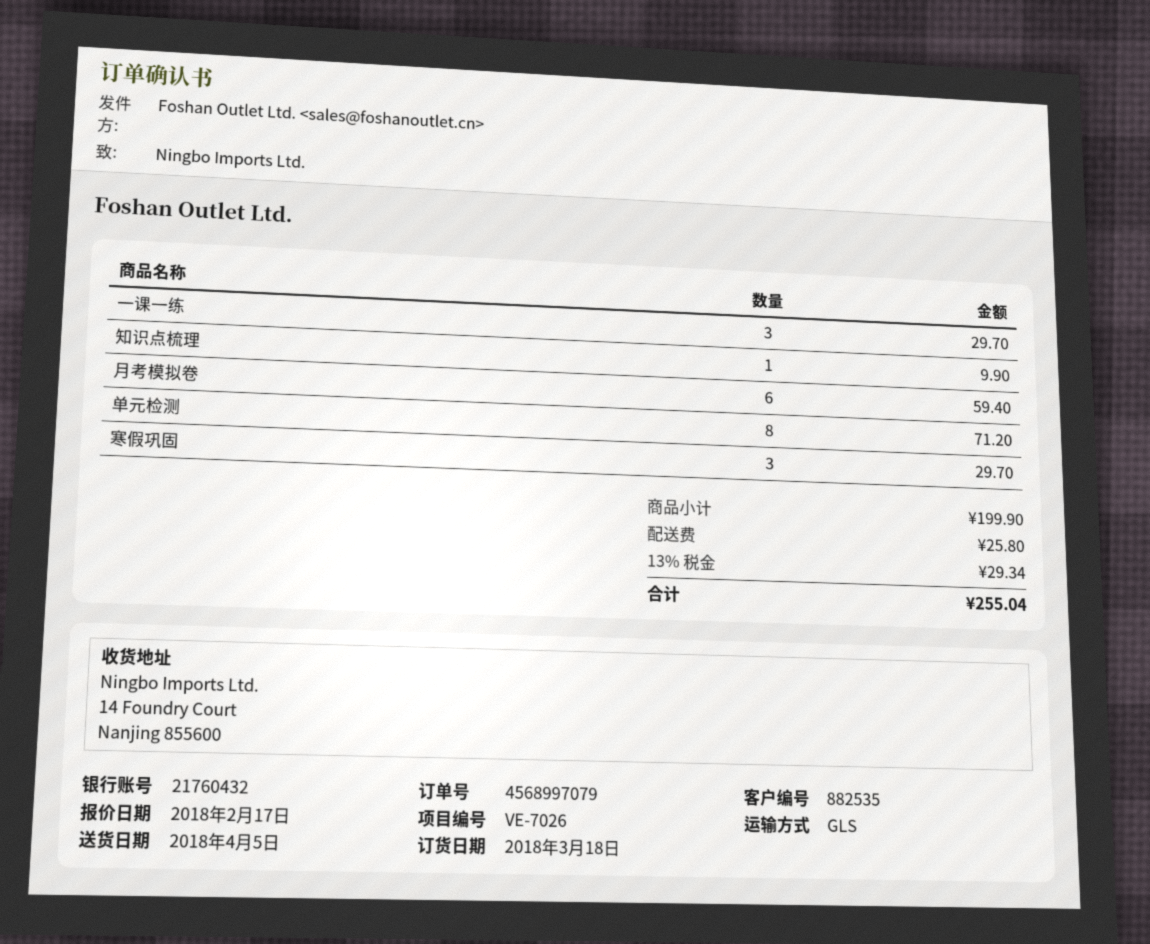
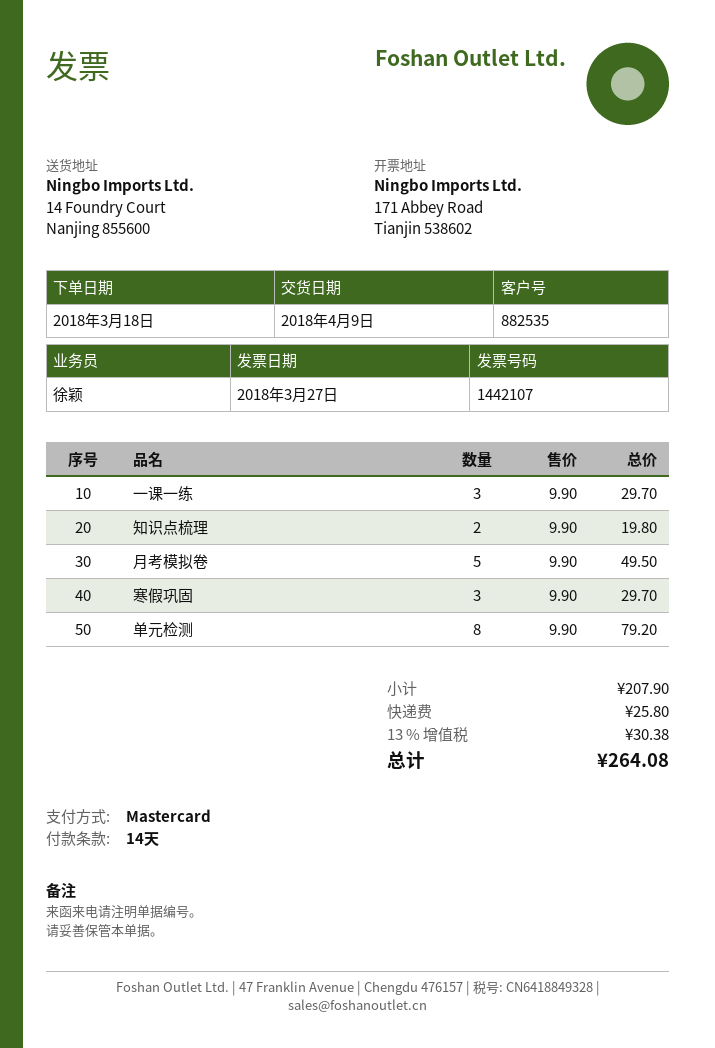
delivery date: 2018-04-05 -> 2018-04-09
知识点梳理: 1 for 9.90 -> 2 for 19.80
月考模拟卷: 6 for 59.40 -> 5 for 49.50
单元检测: 8 for 71.20 -> 8 for 79.20
subtotal: 199.90 -> 207.90
tax: 13% = 29.34 -> 13% = 30.38
total: 255.04 -> 264.08

